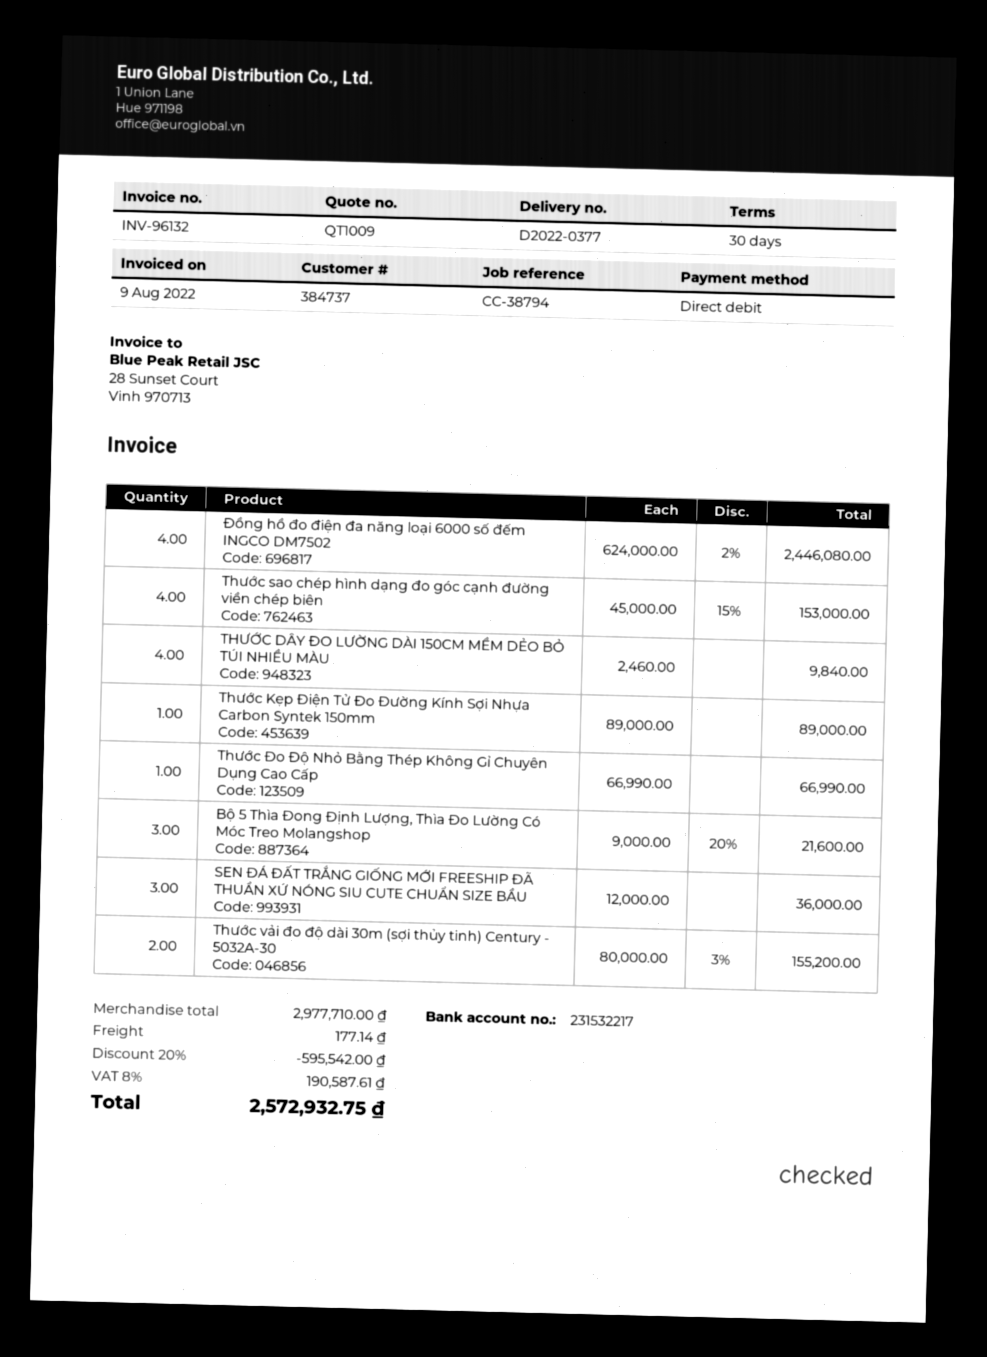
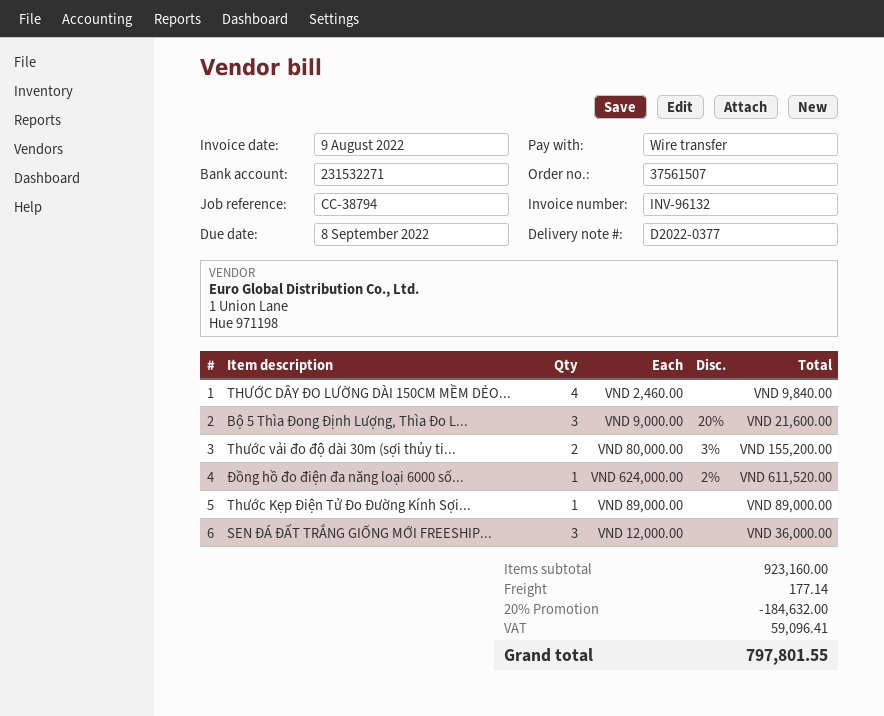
payment method: direct debit -> bank transfer
bank account: 231532217 -> 231532271
Đồng hồ đo điện đa năng loại 6000 số đếm INGCO DM7502: 4 x 624000.00 - 2% = 2446080.00 -> 1 x 624000.00 - 2% = 611520.00
Thước sao chép hình dạng đo góc cạnh đường viền chép biên: 4 x 45000.00 - 15% = 153000.00 -> none
Thước Đo Độ Nhỏ Bằng Thép Không Gỉ Chuyên Dụng Cao Cấp: 1 x 66990.00 = 66990.00 -> none
subtotal: 2977710.00 -> 923160.00
discount: 20% = 595542.00 -> 20% = 184632.00
tax: 190587.61 -> 59096.41
total: 2572932.75 -> 797801.55

